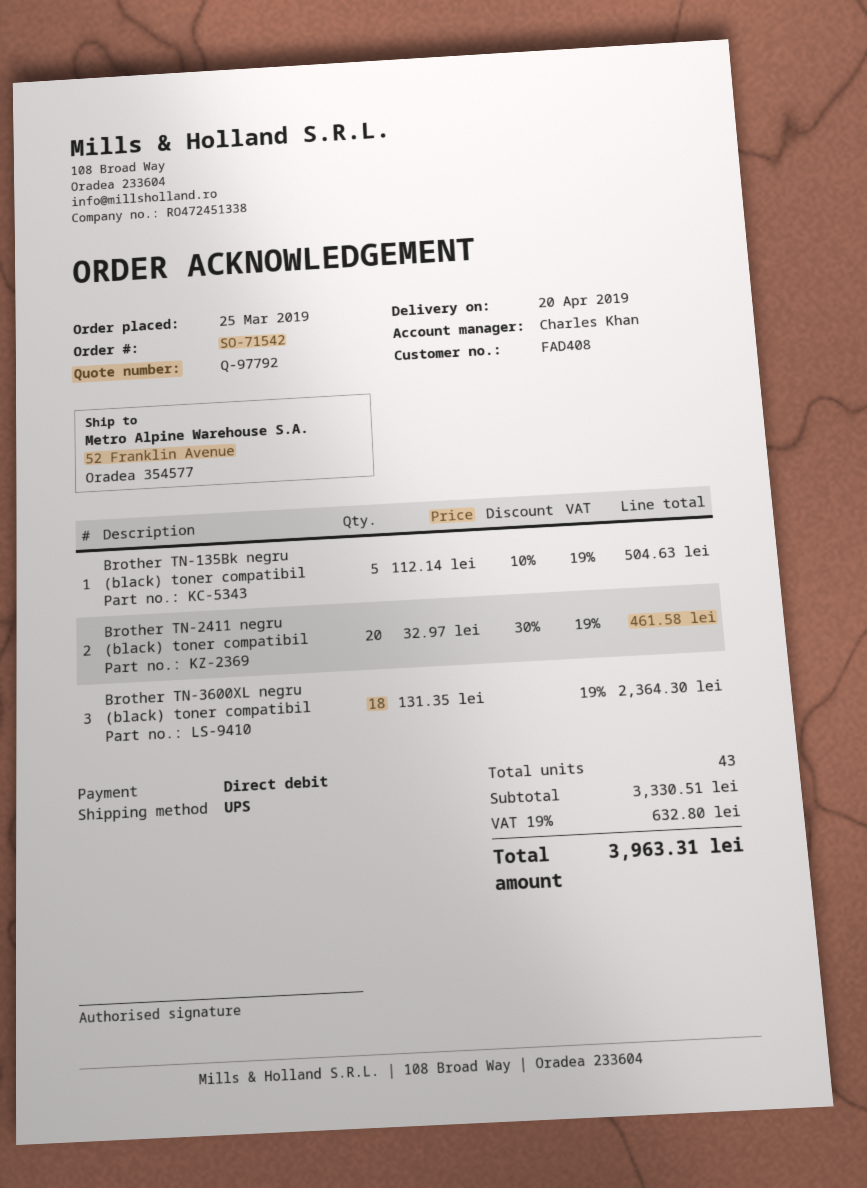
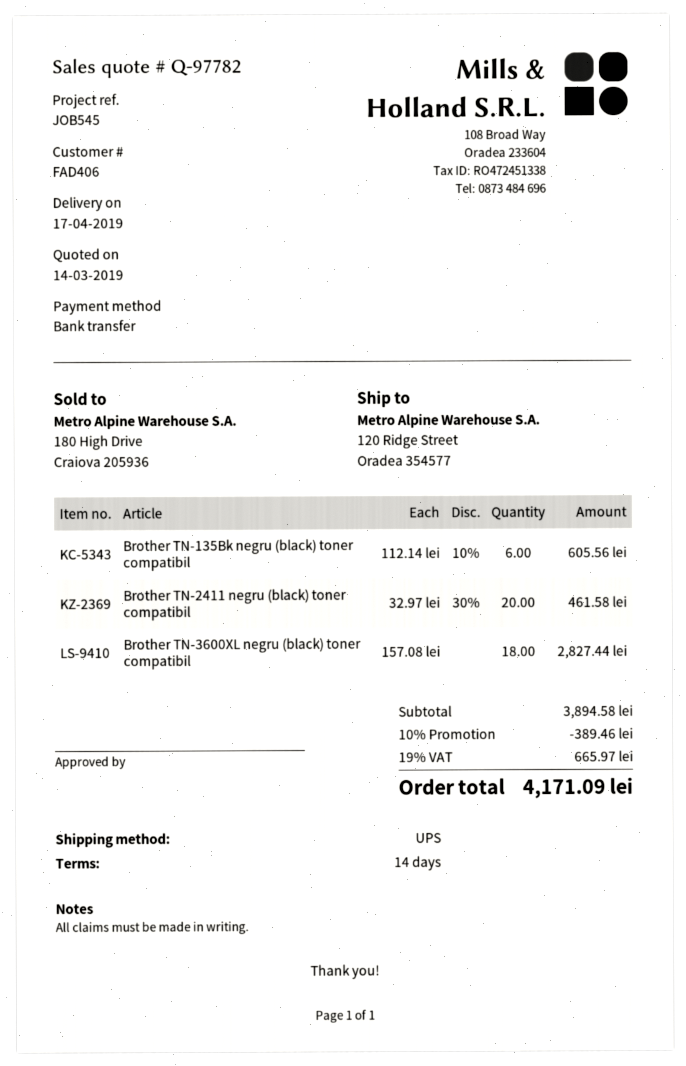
quote number: Q-97792 -> Q-97782
delivery date: 2019-04-20 -> 2019-04-17
customer number: FAD408 -> FAD406
payment method: direct debit -> bank transfer
ship to: 52 Franklin Avenue, Oradea 354577 -> 120 Ridge Street, Oradea 354577
Brother TN-135Bk negru (black) toner compatibil: 5 x 112.14 - 10% = 504.63 -> 6 x 112.14 - 10% = 605.56
Brother TN-3600XL negru (black) toner compatibil: 18 x 131.35 = 2364.30 -> 18 x 157.08 = 2827.44
subtotal: 3330.51 -> 3894.58
discount: none -> 10% = 389.46
tax: 19% = 632.80 -> 19% = 665.97
total: 3963.31 -> 4171.09

